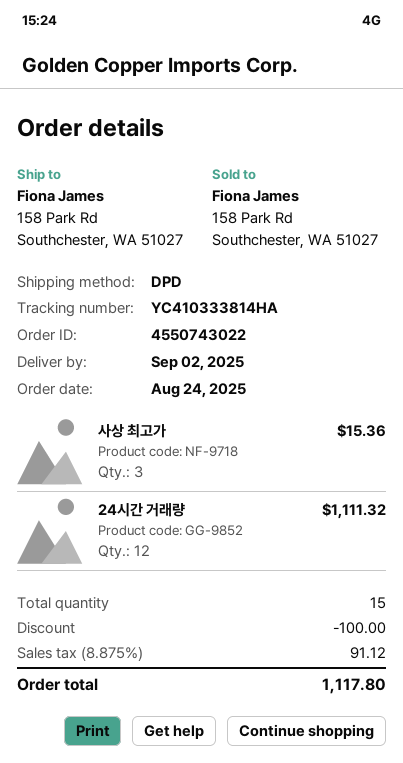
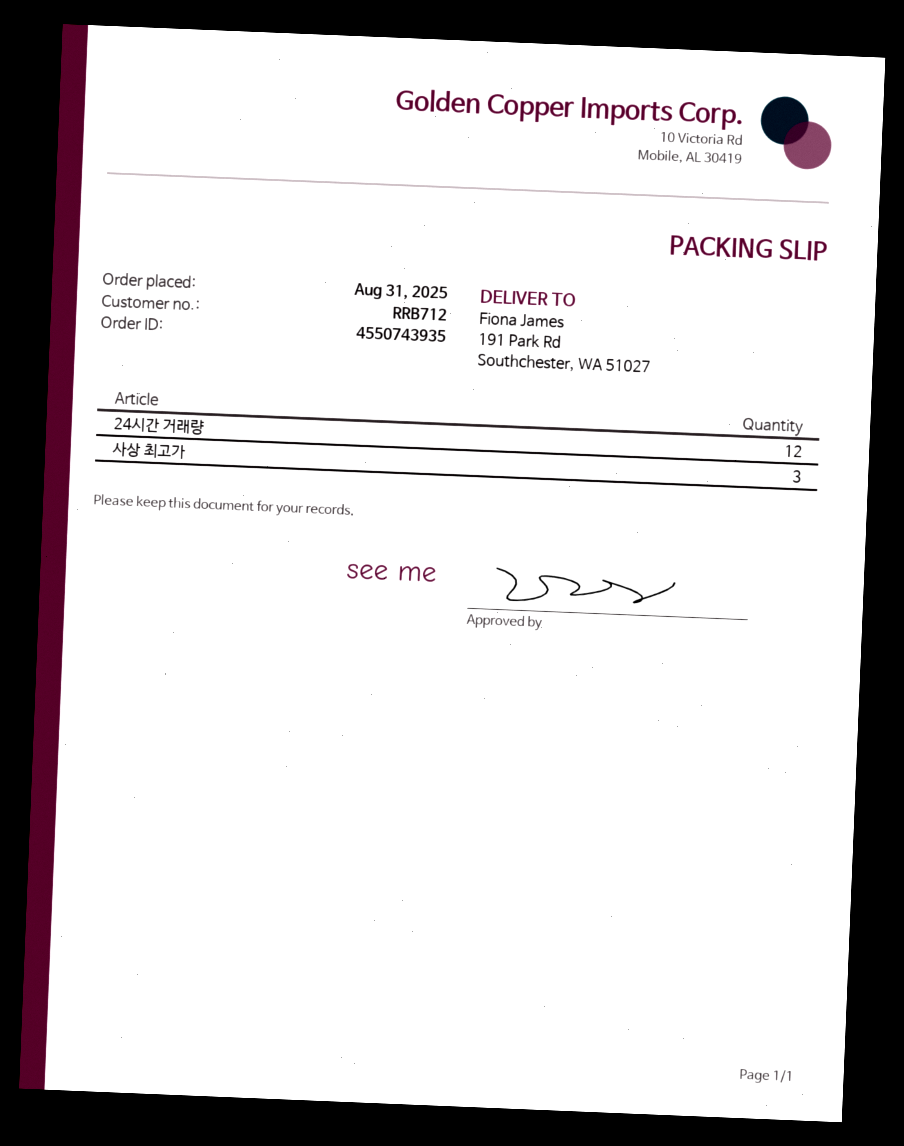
order number: 4550743022 -> 4550743935
order date: 2025-08-24 -> 2025-08-31
ship to: 158 Park Rd, Southchester, WA 51027 -> 191 Park Rd, Southchester, WA 51027

